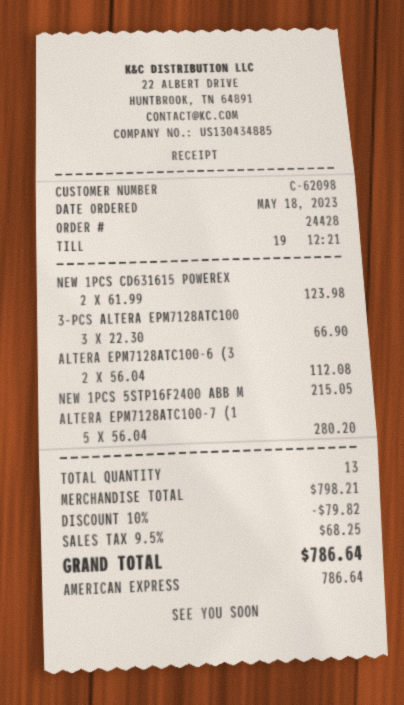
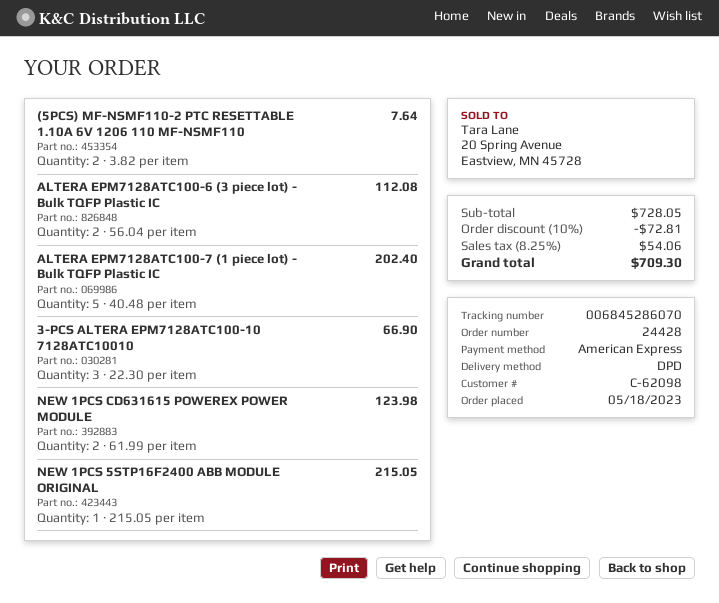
ALTERA EPM7128ATC100-7 (1: 5 x 56.04 = 280.20 -> 5 x 40.48 = 202.40
(5PCS) MF-NSMF110-2 PTC RESETTABLE 1.10A 6V 1206 110 MF-NSMF110: none -> 2 x 3.82 = 7.64
subtotal: 798.21 -> 728.05
discount: 10% = 79.82 -> 10% = 72.81
tax: 9.5% = 68.25 -> 8.25% = 54.06
total: 786.64 -> 709.30

